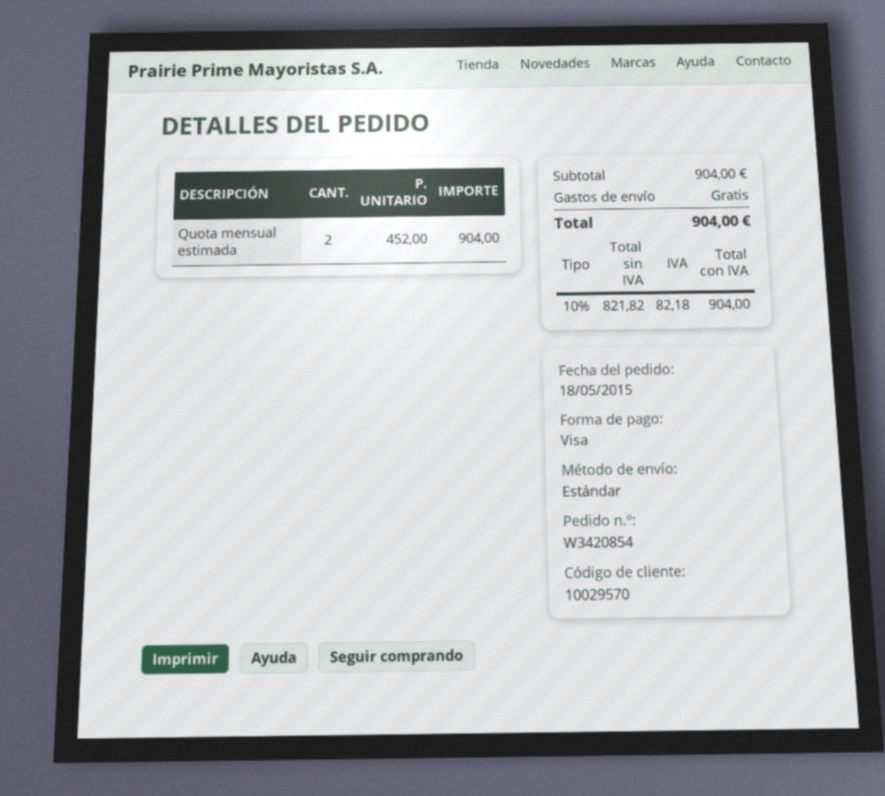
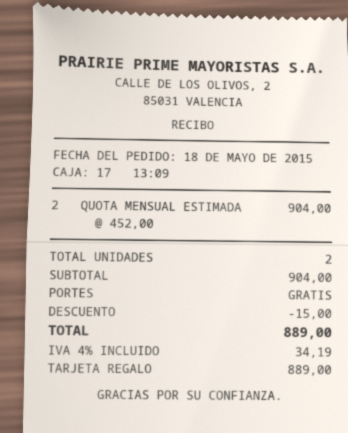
payment method: Visa -> gift card
discount: none -> 15.00
tax: 10% = 82.18 -> 4% = 34.19
total: 904.00 -> 889.00

